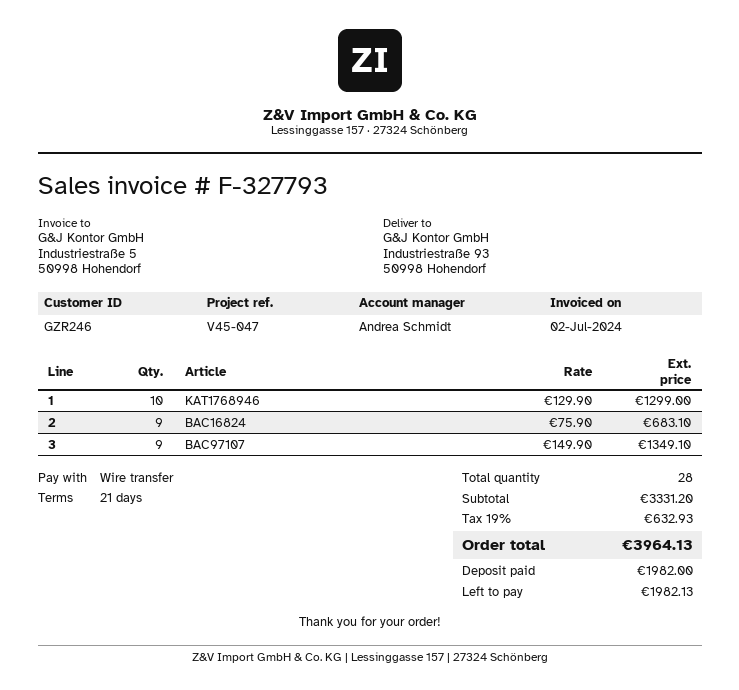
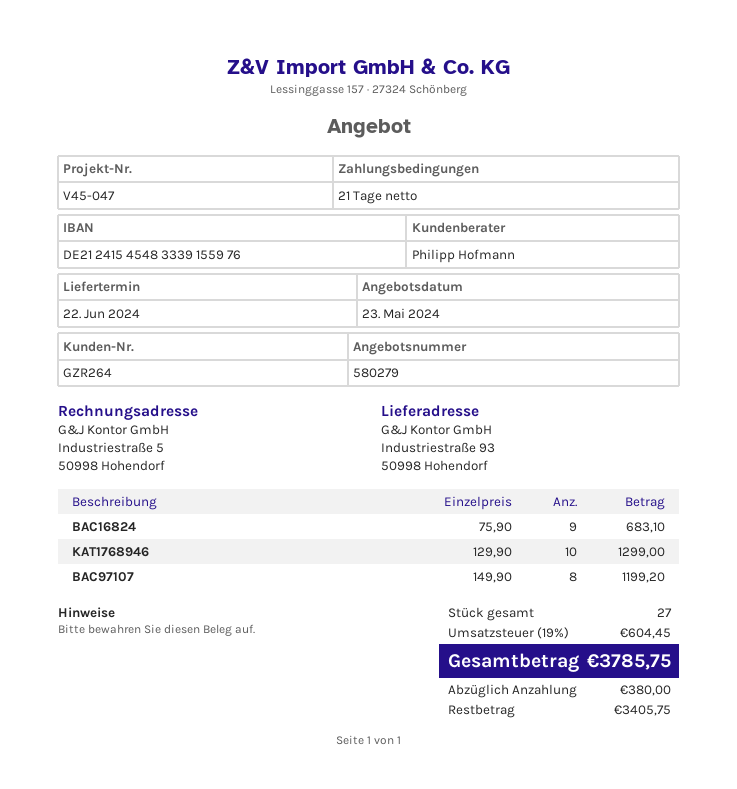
customer number: GZR246 -> GZR264
sales rep: Andrea Schmidt -> Philipp Hofmann
BAC97107: 9 x 149.90 = 1349.10 -> 8 x 149.90 = 1199.20
total quantity: 28 -> 27
tax: 19% = 632.93 -> 19% = 604.45
total: 3964.13 -> 3785.75
deposit: 1982.00 -> 380.00
balance: 1982.13 -> 3405.75

